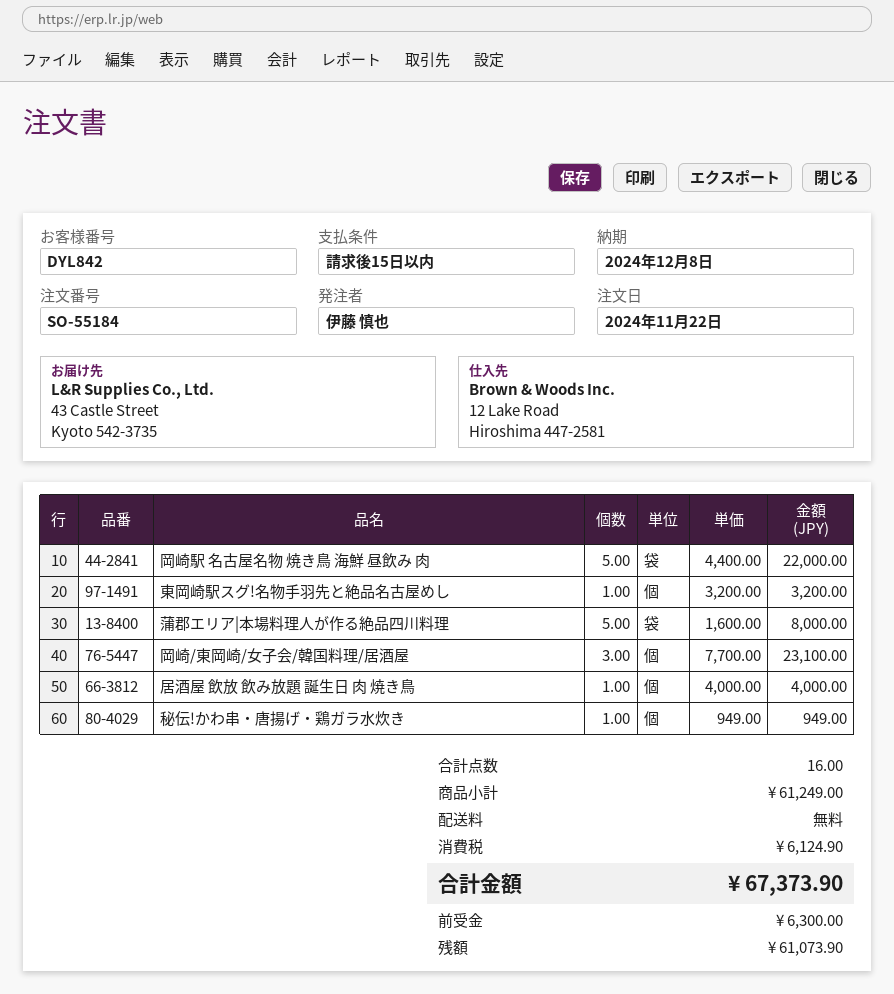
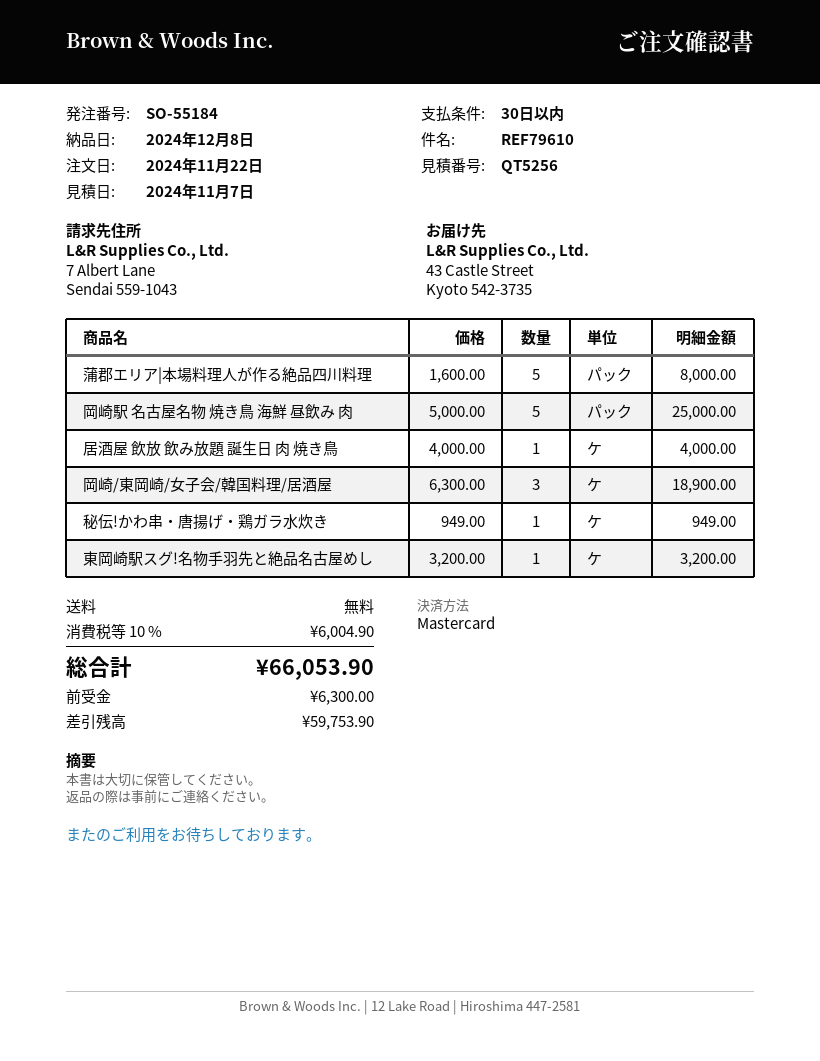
payment terms: 15 days -> 30 days
岡崎駅 名古屋名物 焼き鳥 海鮮 昼飲み 肉: 5 x 4400.00 = 22000.00 -> 5 x 5000.00 = 25000.00
岡崎/東岡崎/女子会/韓国料理/居酒屋: 3 x 7700.00 = 23100.00 -> 3 x 6300.00 = 18900.00
tax: 6124.90 -> 6004.90
total: 67373.90 -> 66053.90
balance: 61073.90 -> 59753.90

